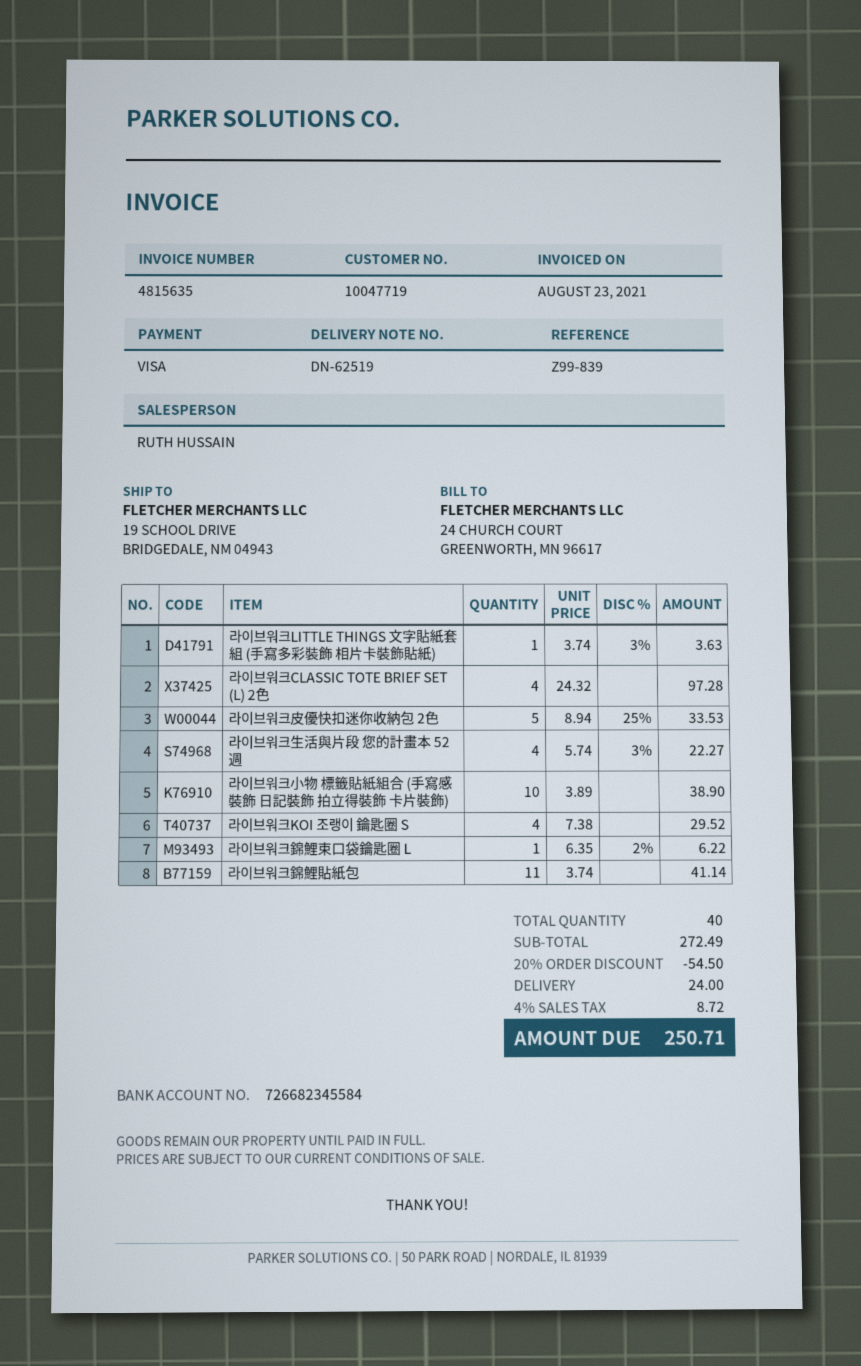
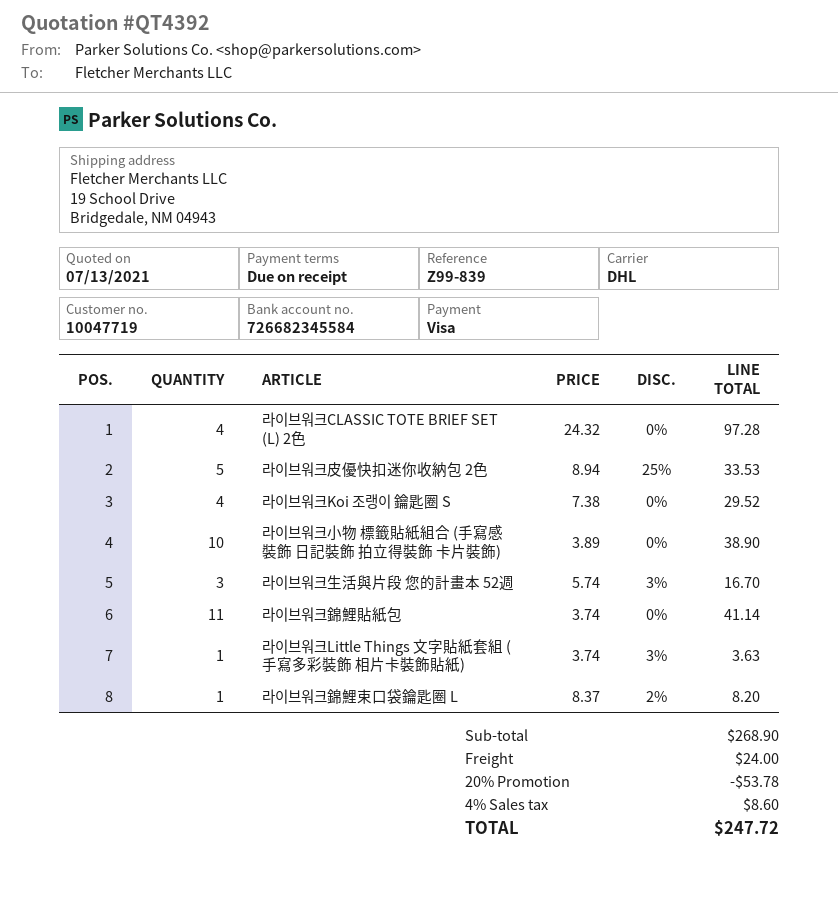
라이브워크生活與片段 您的計畫本 52週: 4 x 5.74 - 3% = 22.27 -> 3 x 5.74 - 3% = 16.70
라이브워크錦鯉束口袋鑰匙圈 L: 1 x 6.35 - 2% = 6.22 -> 1 x 8.37 - 2% = 8.20
subtotal: 272.49 -> 268.90
discount: 20% = 54.50 -> 20% = 53.78
tax: 4% = 8.72 -> 4% = 8.60
total: 250.71 -> 247.72

